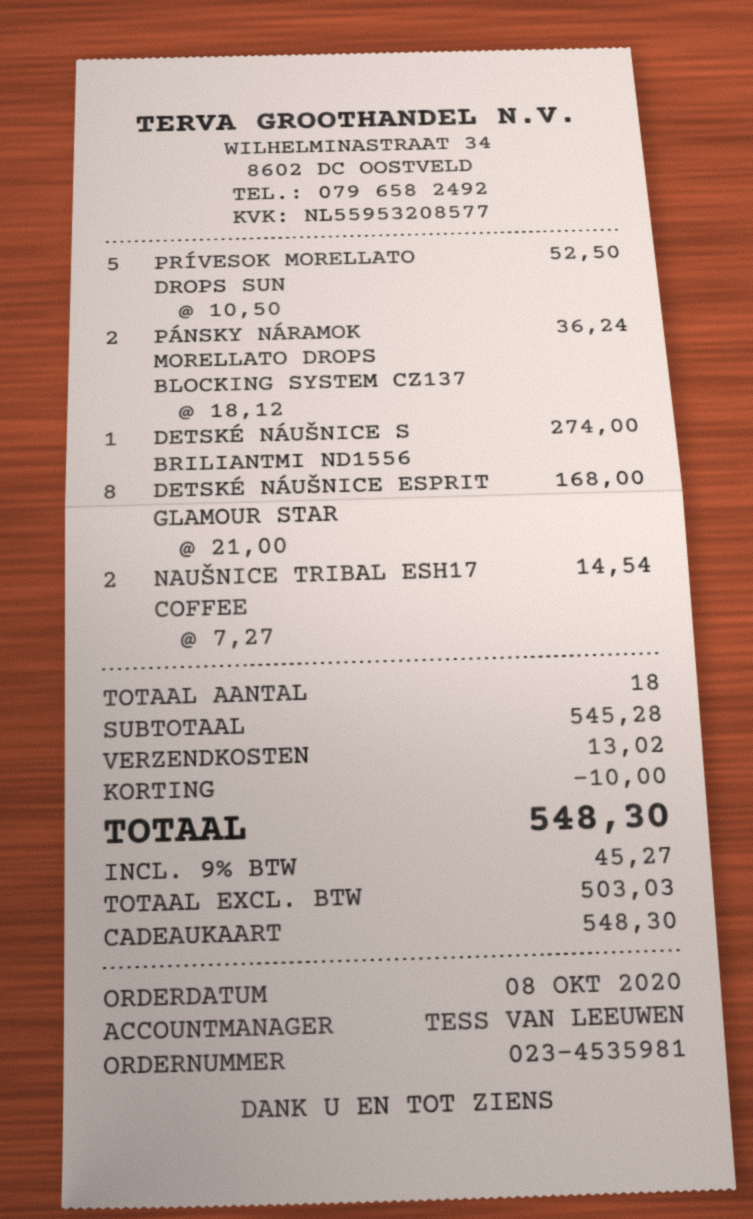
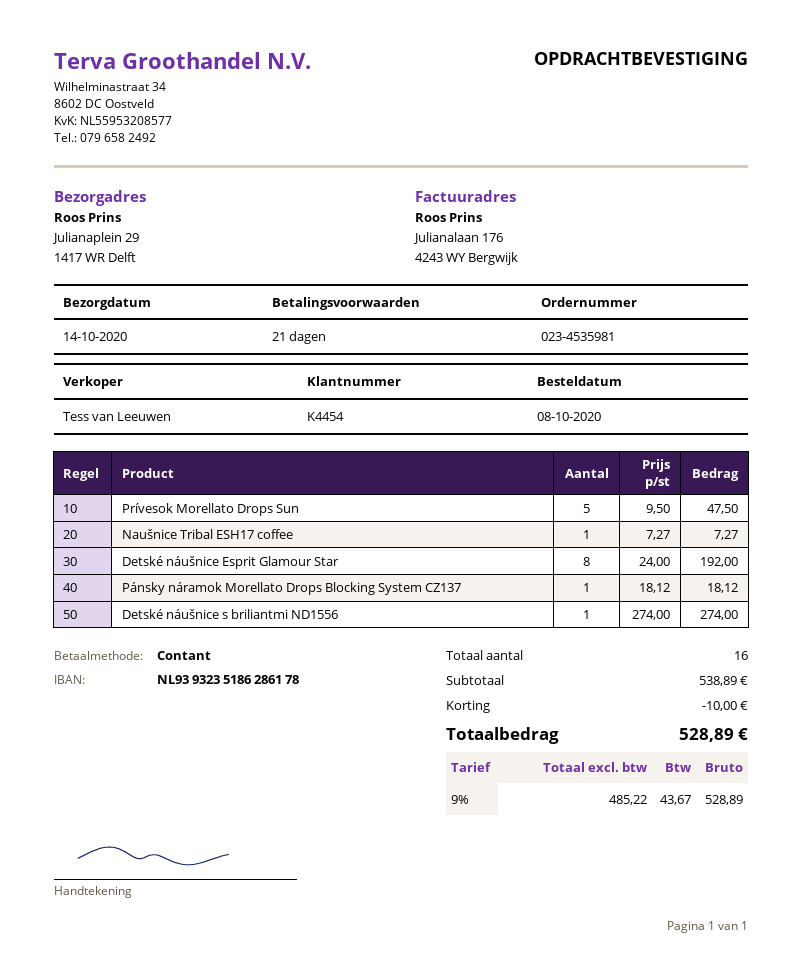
payment method: gift card -> cash
PRÍVESOK MORELLATO DROPS SUN: 5 x 10.50 = 52.50 -> 5 x 9.50 = 47.50
PÁNSKY NÁRAMOK MORELLATO DROPS BLOCKING SYSTEM CZ137: 2 x 18.12 = 36.24 -> 1 x 18.12 = 18.12
DETSKÉ NÁUŠNICE ESPRIT GLAMOUR STAR: 8 x 21.00 = 168.00 -> 8 x 24.00 = 192.00
NAUŠNICE TRIBAL ESH17 COFFEE: 2 x 7.27 = 14.54 -> 1 x 7.27 = 7.27
total quantity: 18 -> 16
subtotal: 545.28 -> 538.89
shipping: 13.02 -> none
net: 503.03 -> 485.22
tax: 9% = 45.27 -> 9% = 43.67
total: 548.30 -> 528.89

